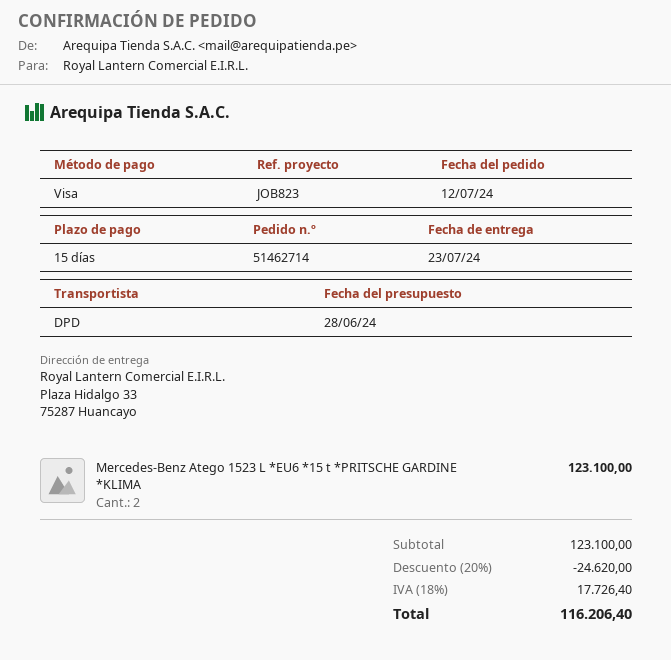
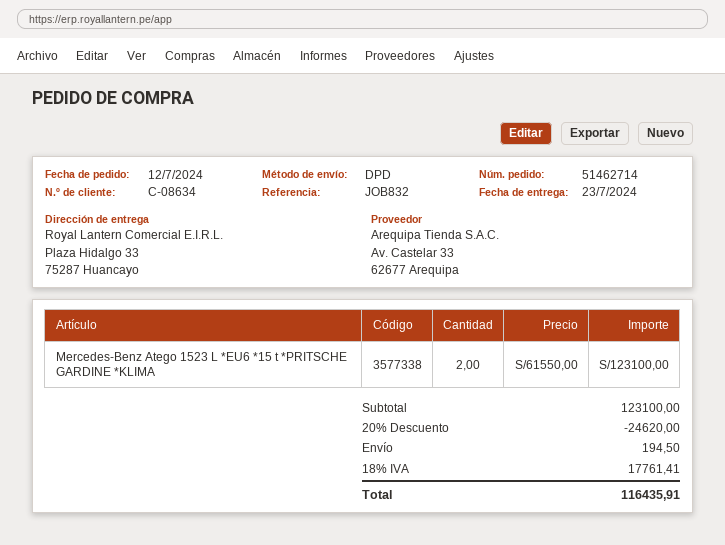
reference: JOB823 -> JOB832
shipping: none -> 194.50
tax: 18% = 17726.40 -> 18% = 17761.41
total: 116206.40 -> 116435.91

